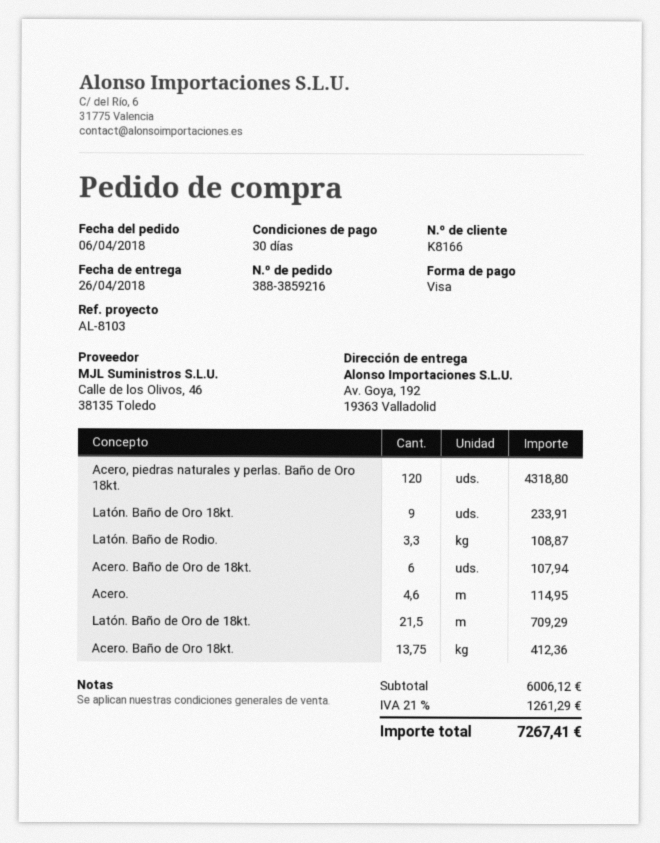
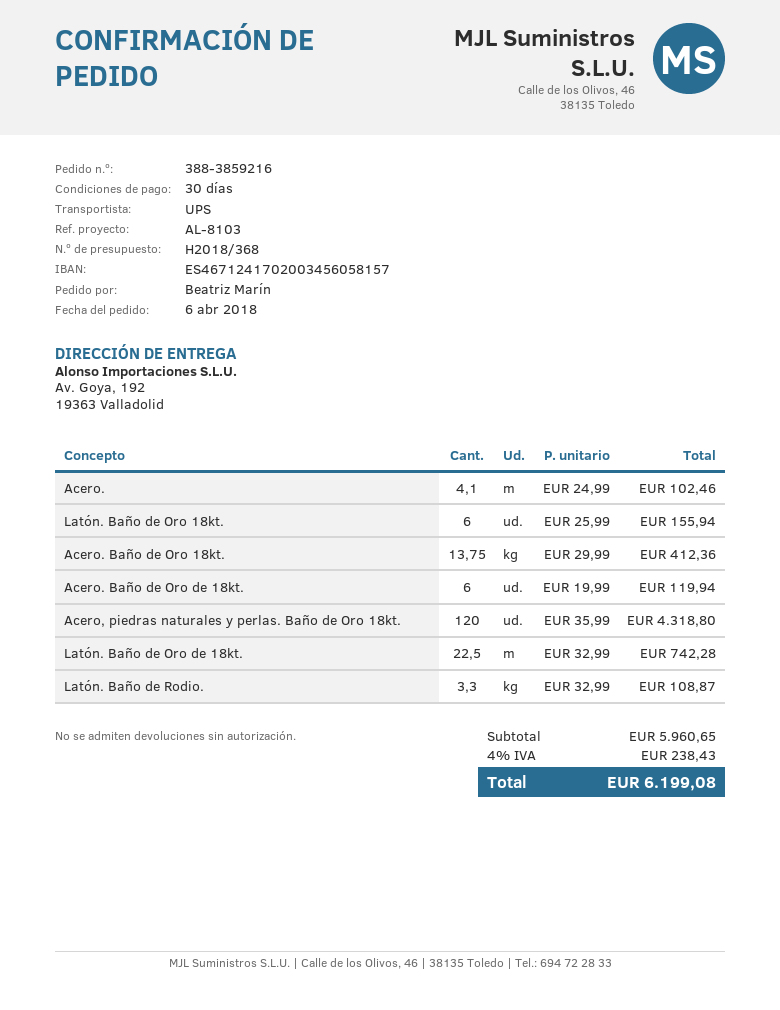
Latón. Baño de Oro 18kt.: 9 for 233.91 -> 6 for 155.94
Acero. Baño de Oro de 18kt.: 6 for 107.94 -> 6 for 119.94
Acero.: 4.6 for 114.95 -> 4.1 for 102.46
Latón. Baño de Oro de 18kt.: 21.5 for 709.29 -> 22.5 for 742.28
subtotal: 6006.12 -> 5960.65
tax: 21% = 1261.29 -> 4% = 238.43
total: 7267.41 -> 6199.08

